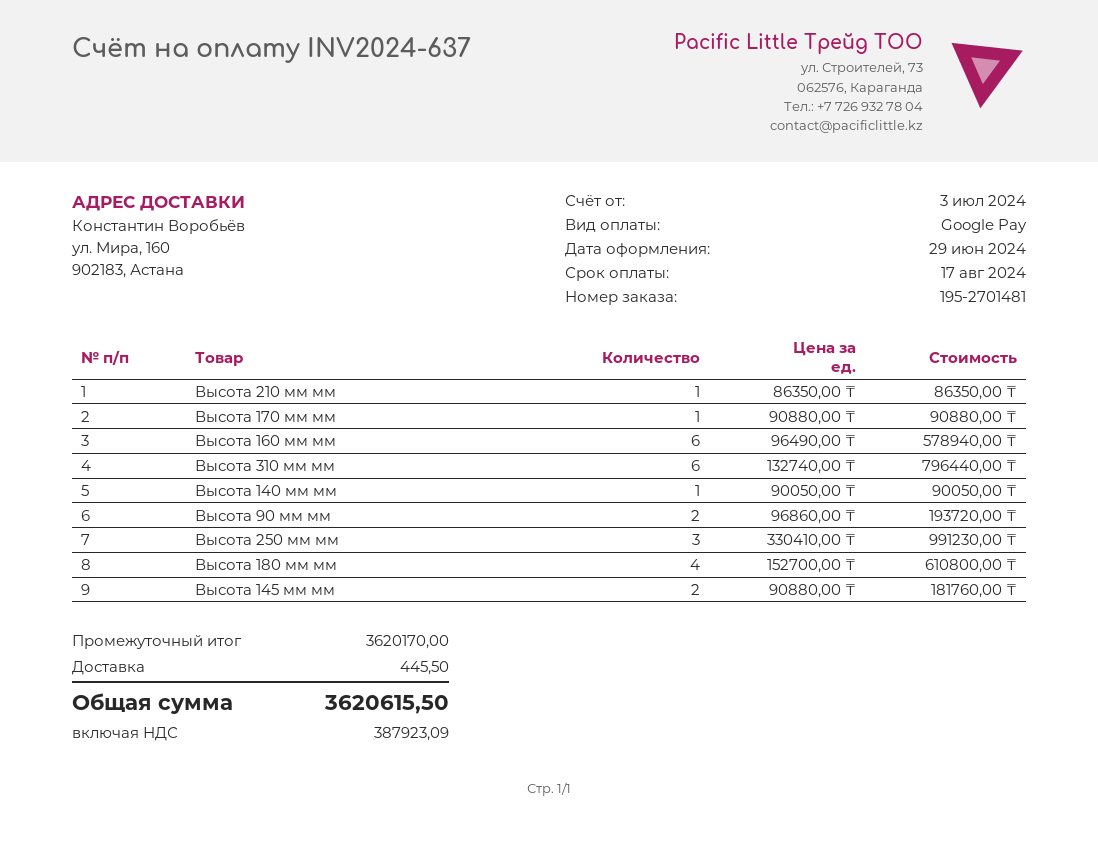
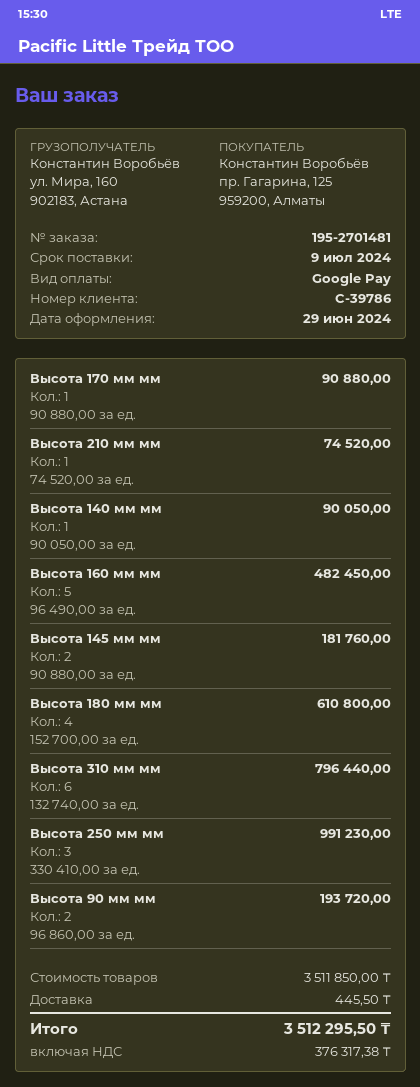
Высота 210 мм мм: 1 x 86350.00 = 86350.00 -> 1 x 74520.00 = 74520.00
Высота 160 мм мм: 6 x 96490.00 = 578940.00 -> 5 x 96490.00 = 482450.00
subtotal: 3620170.00 -> 3511850.00
tax: 387923.09 -> 376317.38
total: 3620615.50 -> 3512295.50

